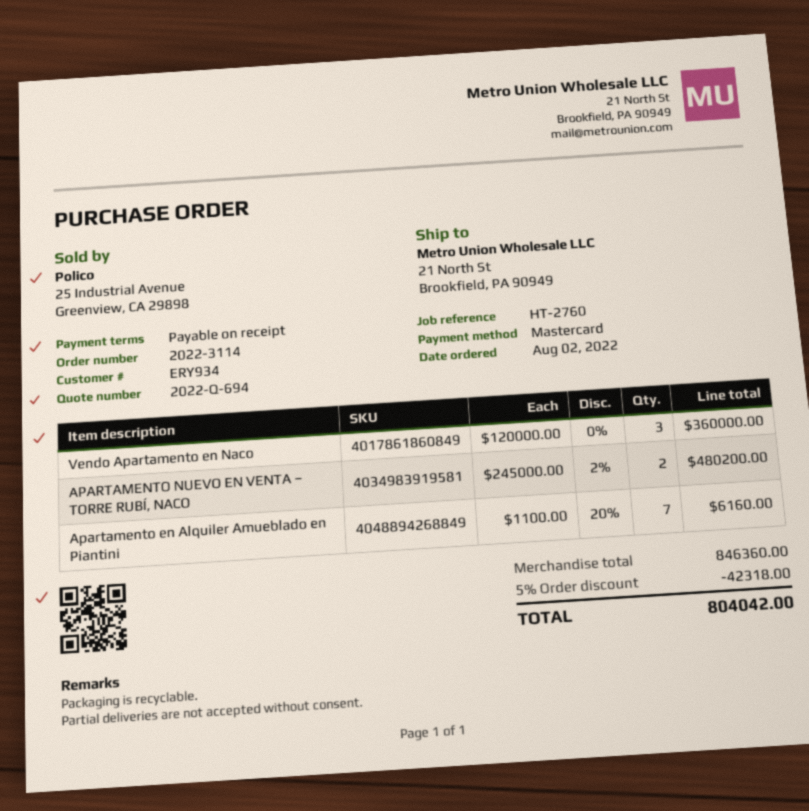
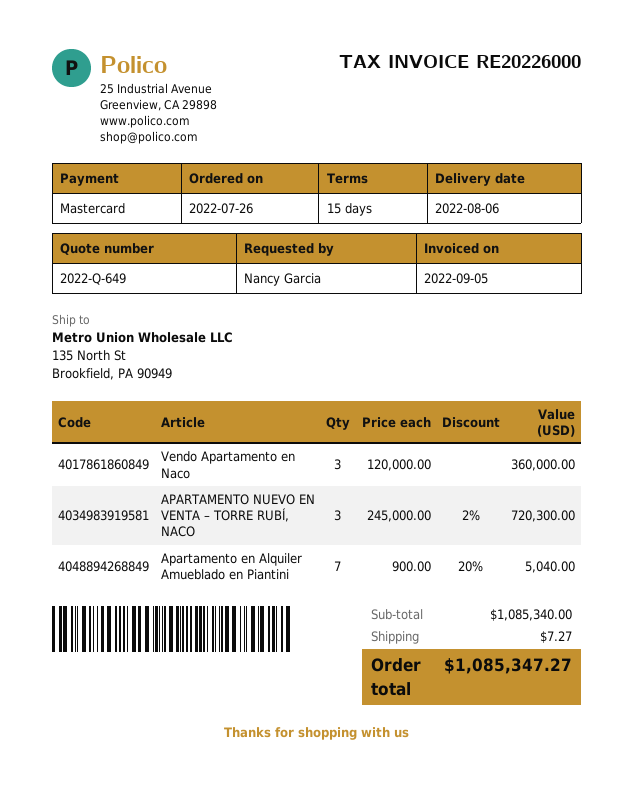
quote number: 2022-Q-694 -> 2022-Q-649
order date: 2022-08-02 -> 2022-07-26
payment terms: on receipt -> 15 days
ship to: 21 North St, Brookfield, PA 90949 -> 135 North St, Brookfield, PA 90949
APARTAMENTO NUEVO EN VENTA – TORRE RUBÍ, NACO: 2 x 245000.00 - 2% = 480200.00 -> 3 x 245000.00 - 2% = 720300.00
Apartamento en Alquiler Amueblado en Piantini: 7 x 1100.00 - 20% = 6160.00 -> 7 x 900.00 - 20% = 5040.00
subtotal: 846360.00 -> 1085340.00
discount: 5% = 42318.00 -> none
shipping: none -> 7.27
total: 804042.00 -> 1085347.27

